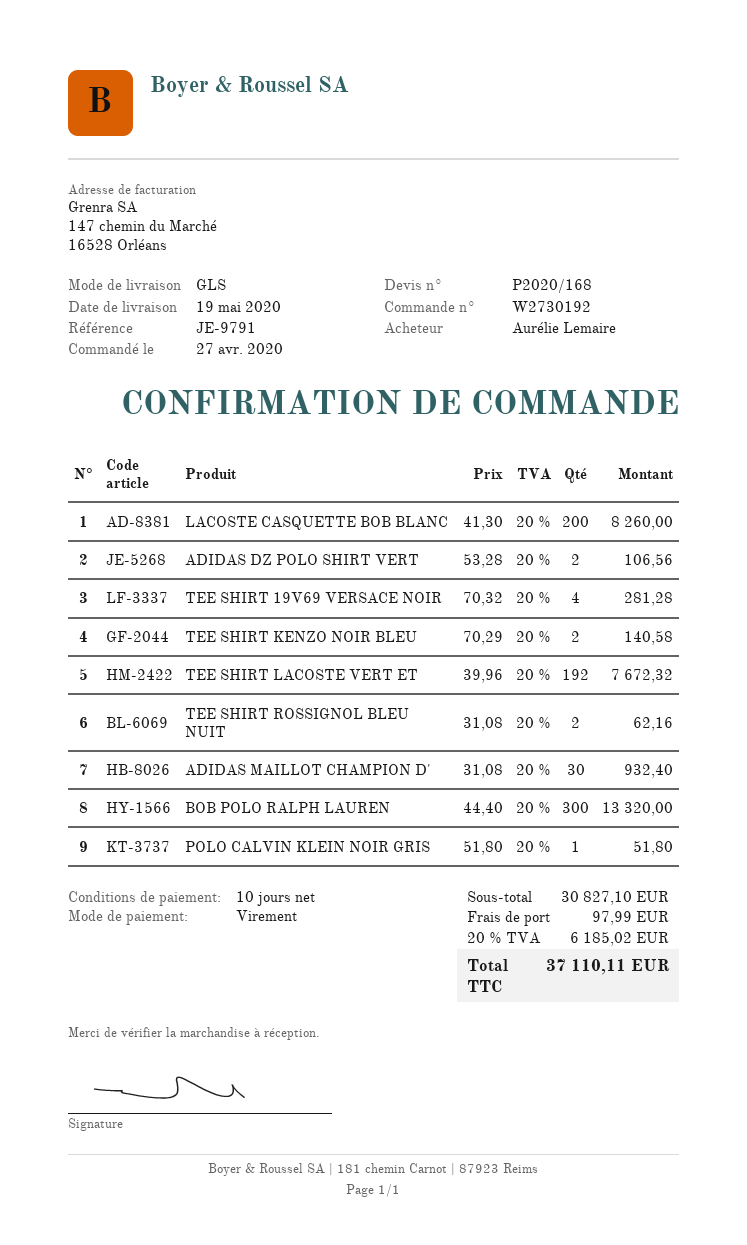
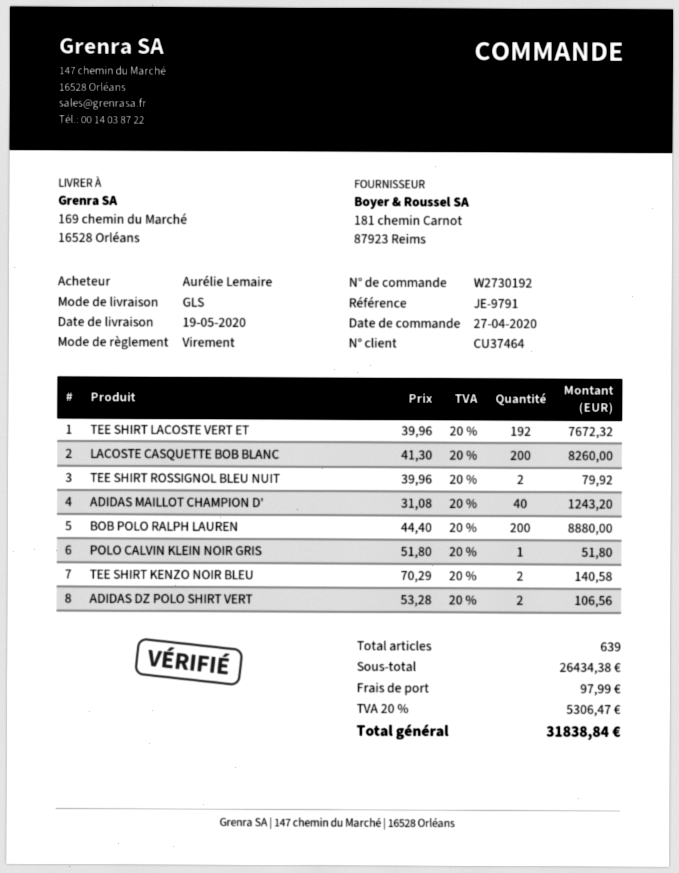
TEE SHIRT 19V69 VERSACE NOIR: 4 x 70.32 = 281.28 -> none
TEE SHIRT ROSSIGNOL BLEU NUIT: 2 x 31.08 = 62.16 -> 2 x 39.96 = 79.92
ADIDAS MAILLOT CHAMPION D': 30 x 31.08 = 932.40 -> 40 x 31.08 = 1243.20
BOB POLO RALPH LAUREN: 300 x 44.40 = 13320.00 -> 200 x 44.40 = 8880.00
subtotal: 30827.10 -> 26434.38
tax: 20% = 6185.02 -> 20% = 5306.47
total: 37110.11 -> 31838.84

